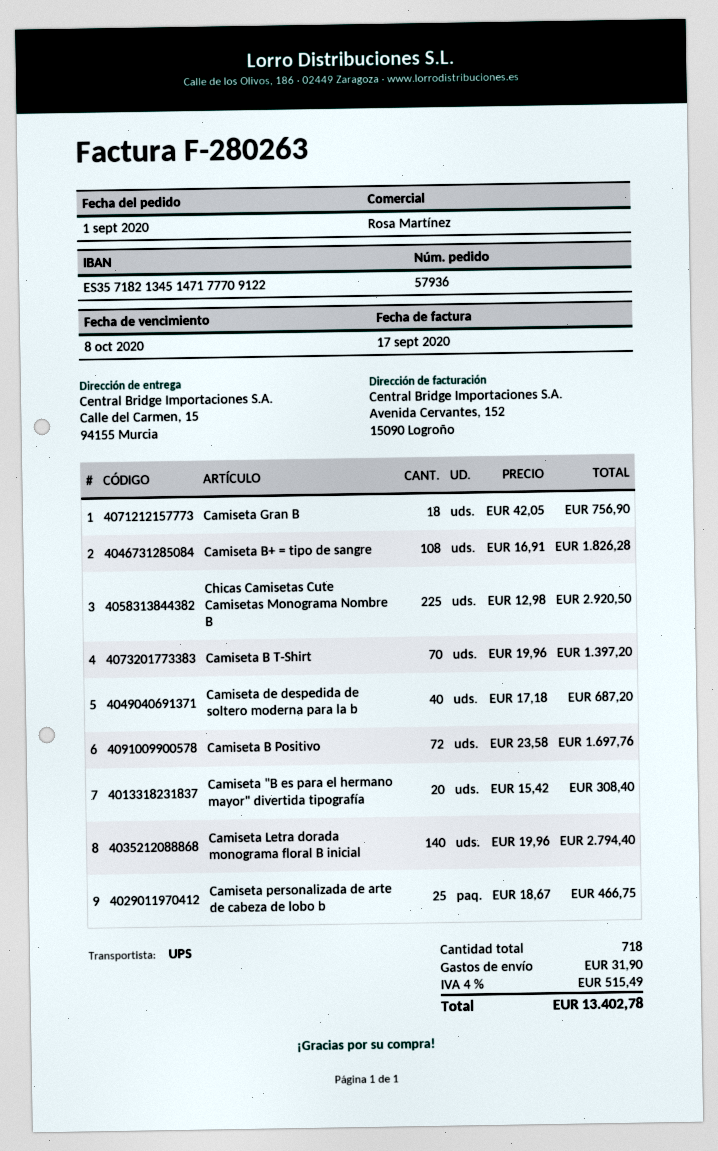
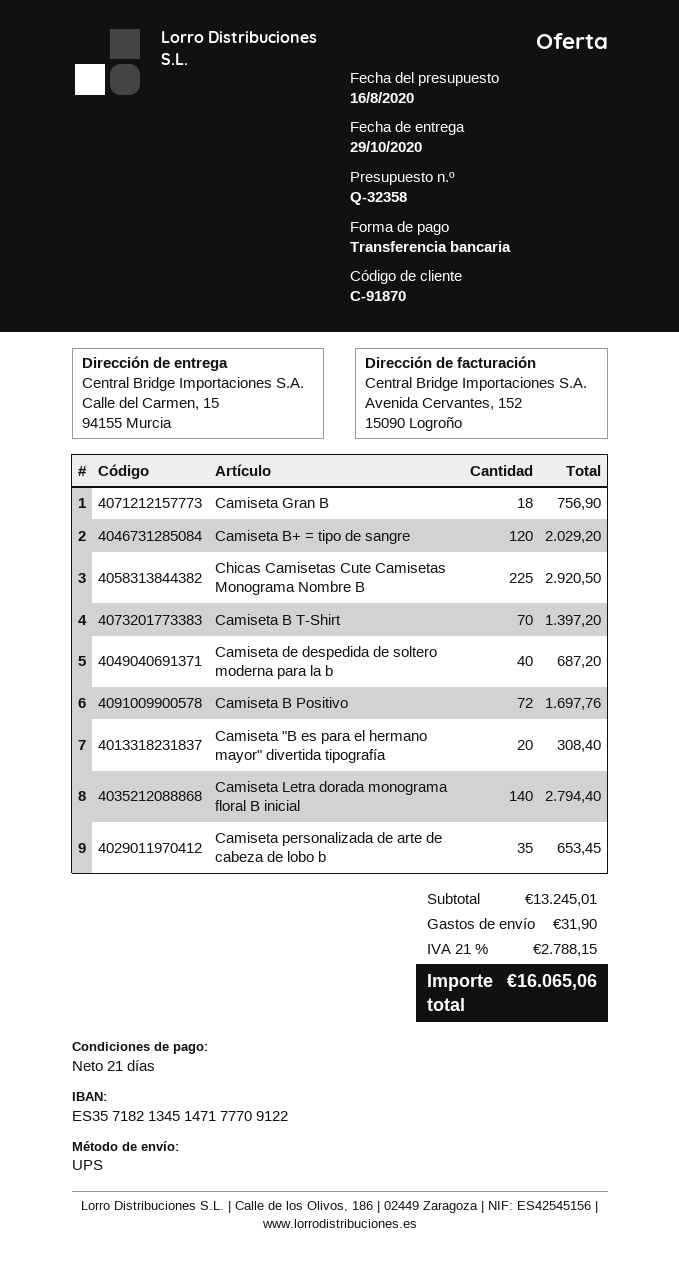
Camiseta B+ = tipo de sangre: 108 for 1826.28 -> 120 for 2029.20
Camiseta personalizada de arte de cabeza de lobo b: 25 for 466.75 -> 35 for 653.45
tax: 4% = 515.49 -> 21% = 2788.15
total: 13402.78 -> 16065.06

